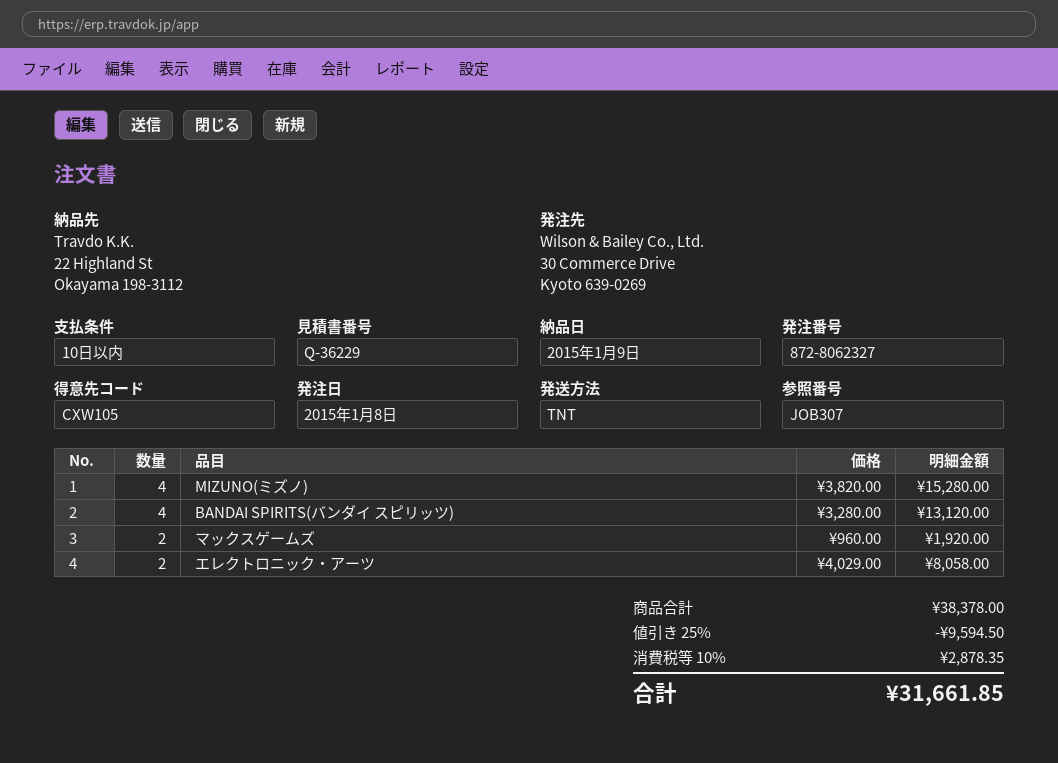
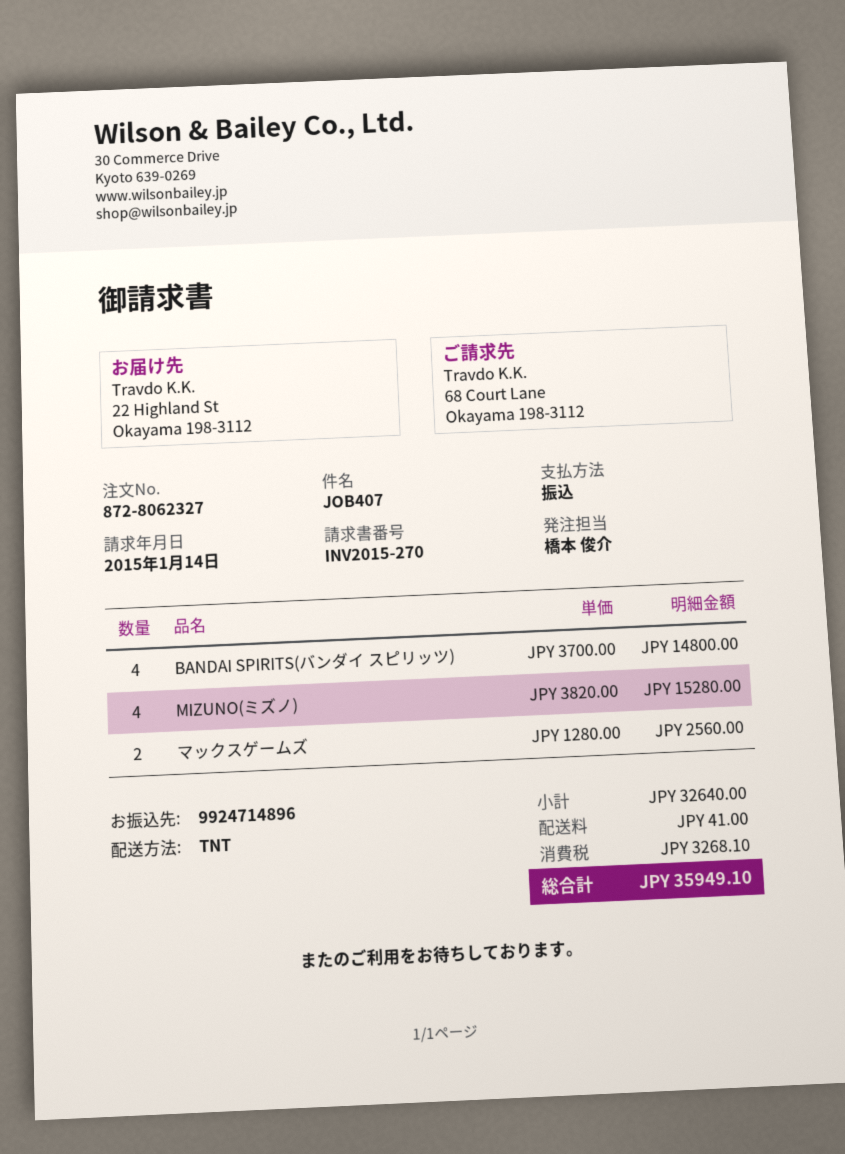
reference: JOB307 -> JOB407
BANDAI SPIRITS(バンダイ スピリッツ): 4 x 3280.00 = 13120.00 -> 4 x 3700.00 = 14800.00
マックスゲームズ: 2 x 960.00 = 1920.00 -> 2 x 1280.00 = 2560.00
エレクトロニック・アーツ: 2 x 4029.00 = 8058.00 -> none
subtotal: 38378.00 -> 32640.00
discount: 25% = 9594.50 -> none
shipping: none -> 41.00
tax: 2878.35 -> 3268.10
total: 31661.85 -> 35949.10

